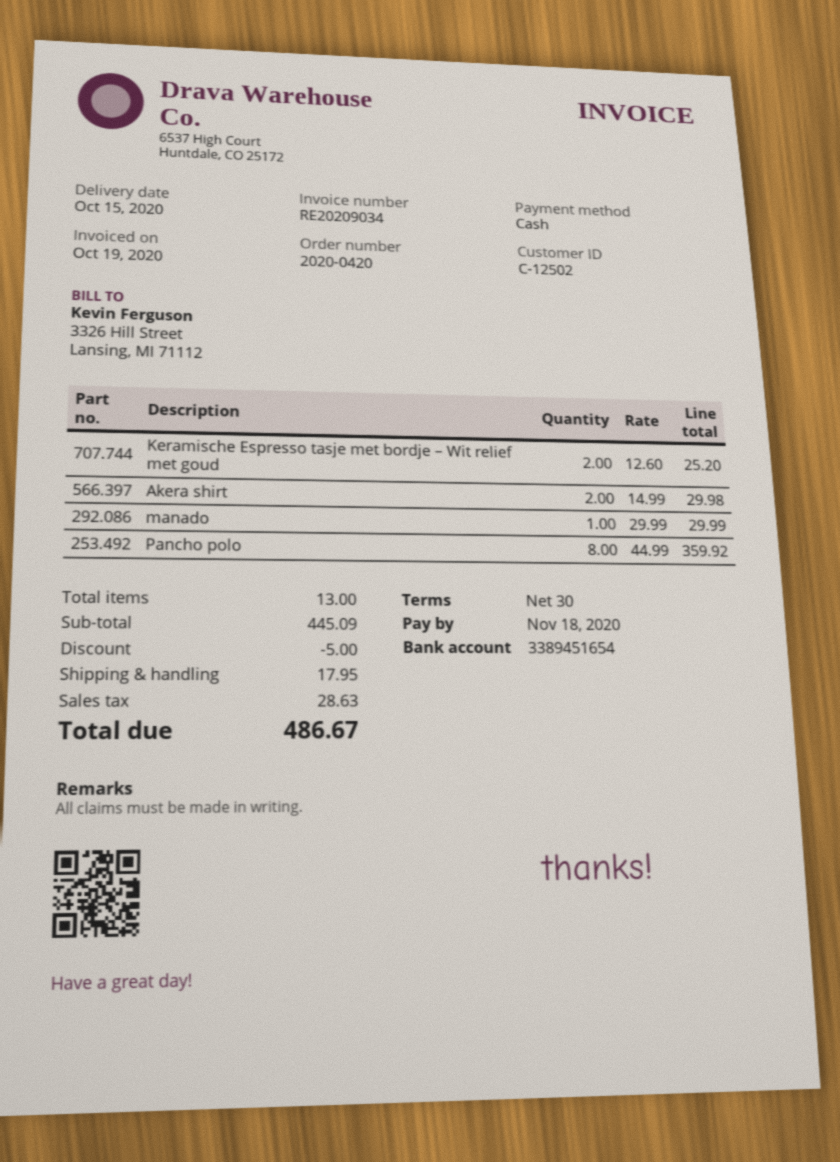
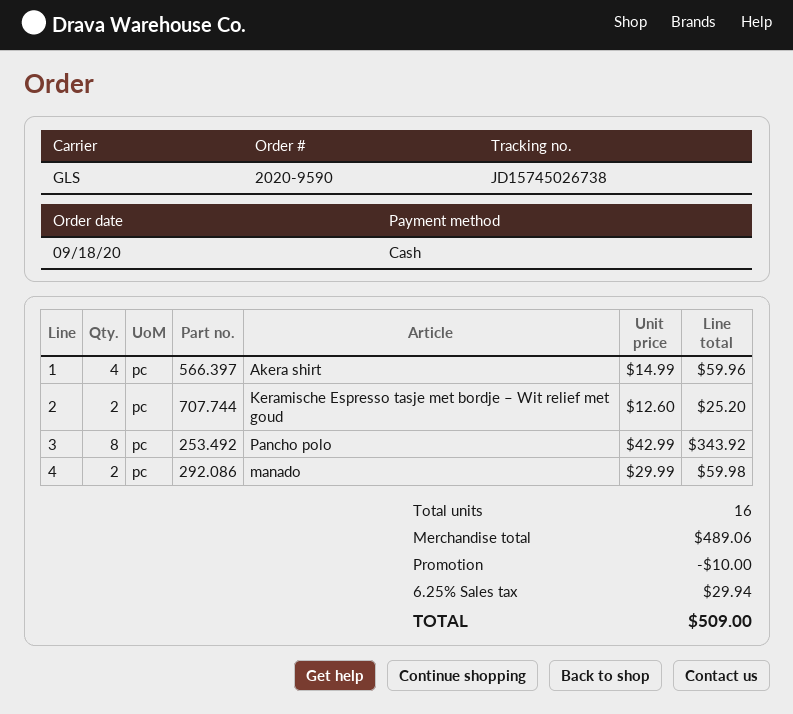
order number: 2020-0420 -> 2020-9590
Akera shirt: 2 x 14.99 = 29.98 -> 4 x 14.99 = 59.96
manado: 1 x 29.99 = 29.99 -> 2 x 29.99 = 59.98
Pancho polo: 8 x 44.99 = 359.92 -> 8 x 42.99 = 343.92
total quantity: 13 -> 16
subtotal: 445.09 -> 489.06
discount: 5.00 -> 10.00
shipping: 17.95 -> none
tax: 28.63 -> 29.94
total: 486.67 -> 509.00

